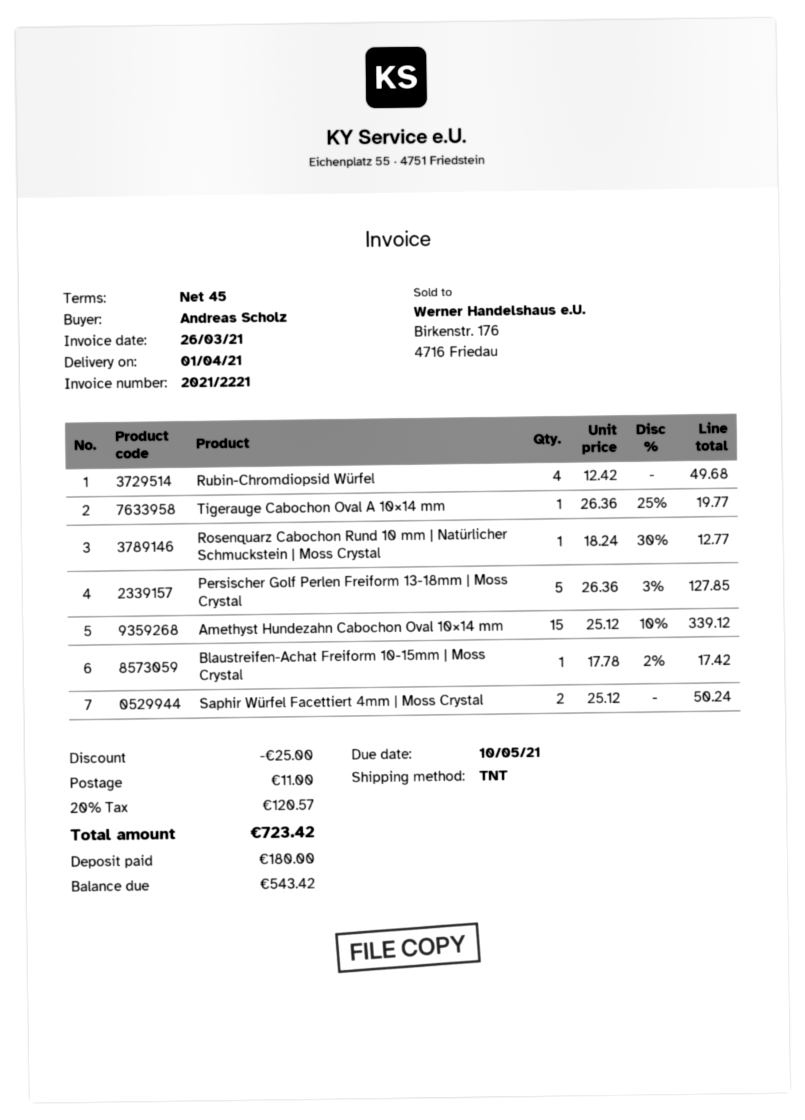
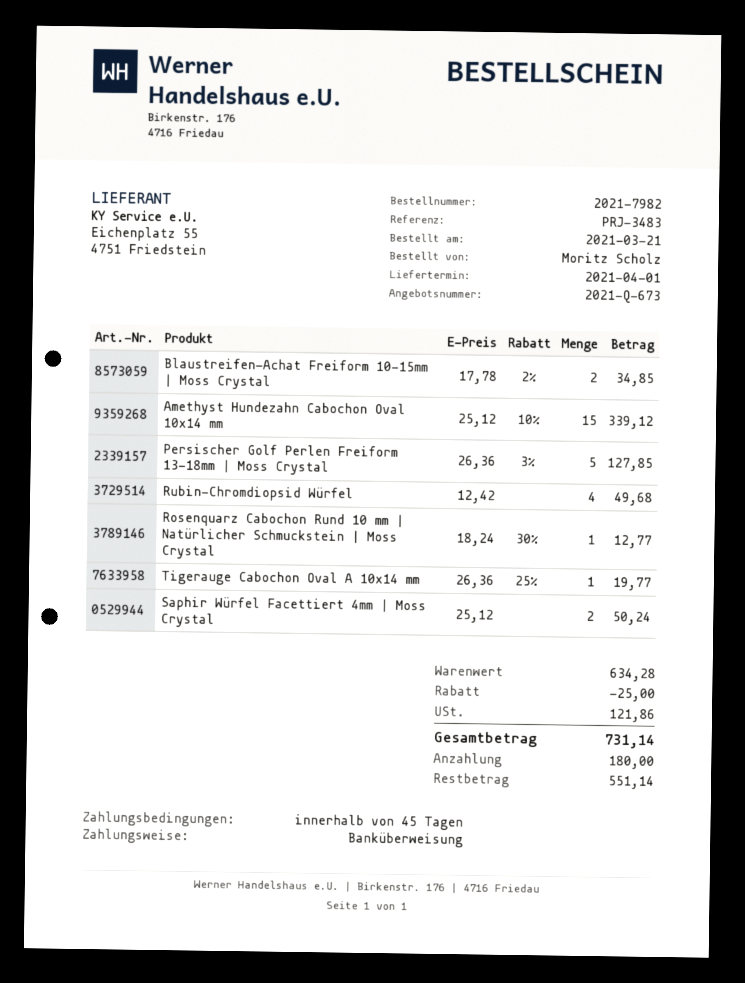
ordered by: Andreas Scholz -> Moritz Scholz
Blaustreifen-Achat Freiform 10-15mm | Moss Crystal: 1 x 17.78 - 2% = 17.42 -> 2 x 17.78 - 2% = 34.85
shipping: 11.00 -> none
tax: 120.57 -> 121.86
total: 723.42 -> 731.14
balance: 543.42 -> 551.14

